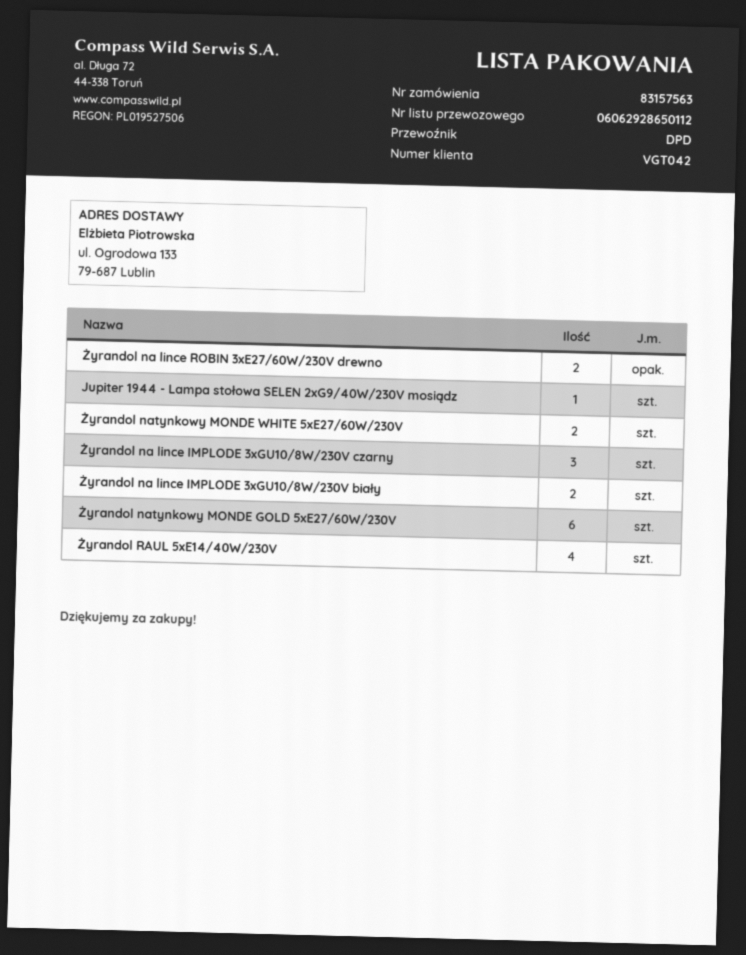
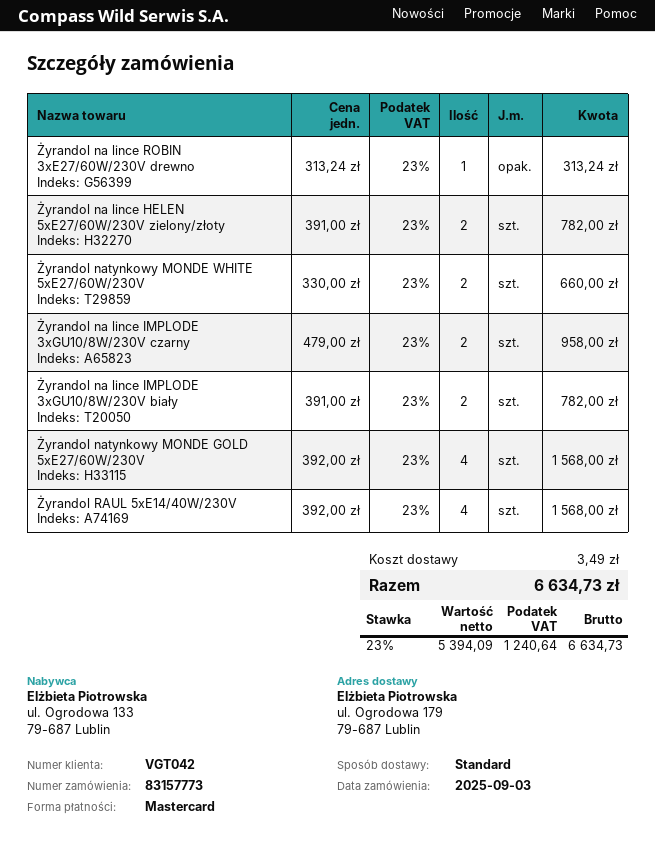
order number: 83157563 -> 83157773
shipping method: DPD -> standard
ship to: ul. Ogrodowa 133, 79-687 Lublin -> ul. Ogrodowa 179, 79-687 Lublin
Żyrandol na lince ROBIN 3xE27/60W/230V drewno: 2 -> 1
Jupiter 1944 - Lampa stołowa SELEN 2xG9/40W/230V mosiądz: 1 -> none
Żyrandol na lince IMPLODE 3xGU10/8W/230V czarny: 3 -> 2
Żyrandol natynkowy MONDE GOLD 5xE27/60W/230V: 6 -> 4
Żyrandol na lince HELEN 5xE27/60W/230V zielony/złoty: none -> 2

